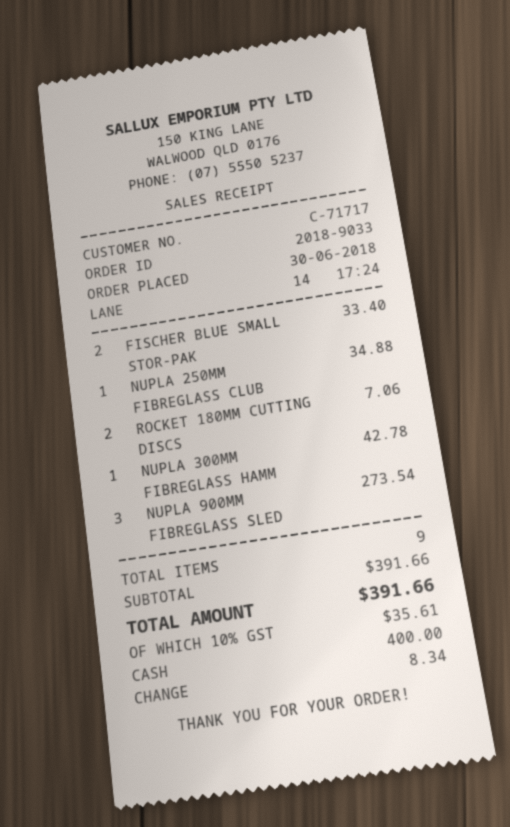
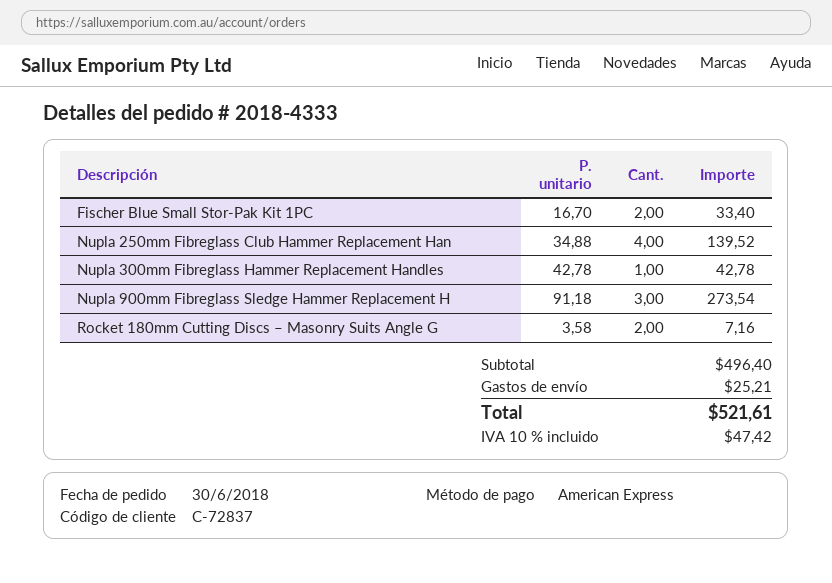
order number: 2018-9033 -> 2018-4333
customer number: C-71717 -> C-72837
payment method: cash -> American Express
NUPLA 250MM FIBREGLASS CLUB: 1 for 34.88 -> 4 for 139.52
ROCKET 180MM CUTTING DISCS: 2 for 7.06 -> 2 for 7.16
subtotal: 391.66 -> 496.40
shipping: none -> 25.21
tax: 10% = 35.61 -> 10% = 47.42
total: 391.66 -> 521.61

